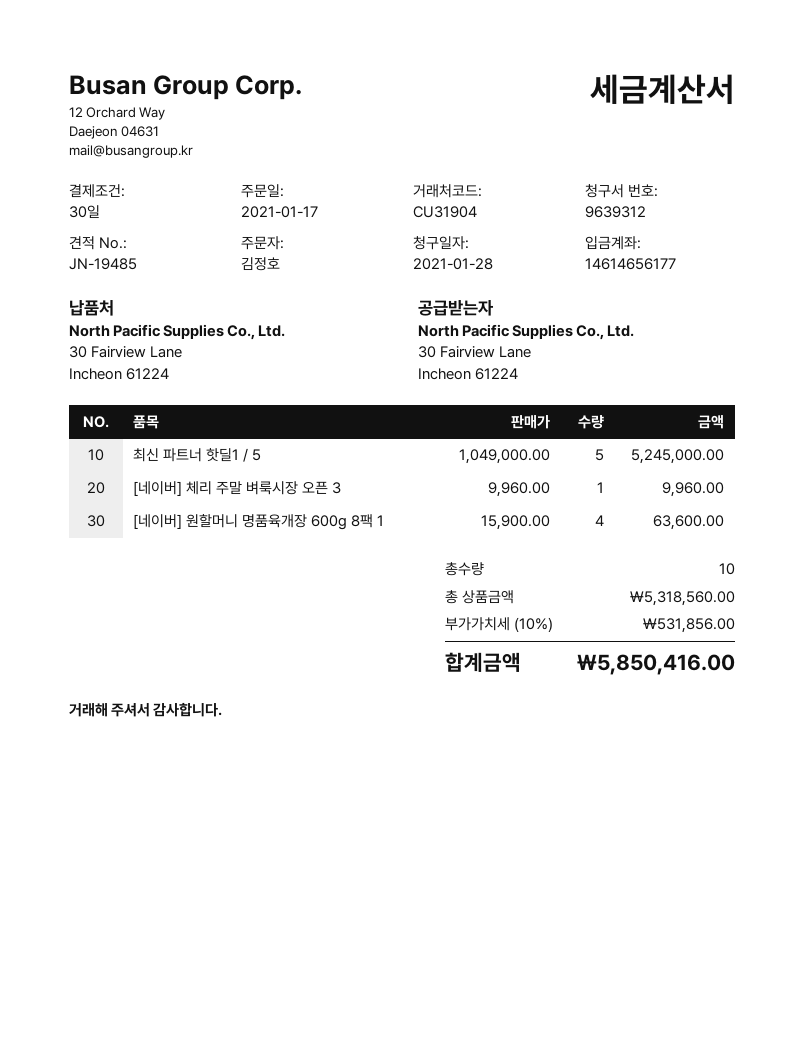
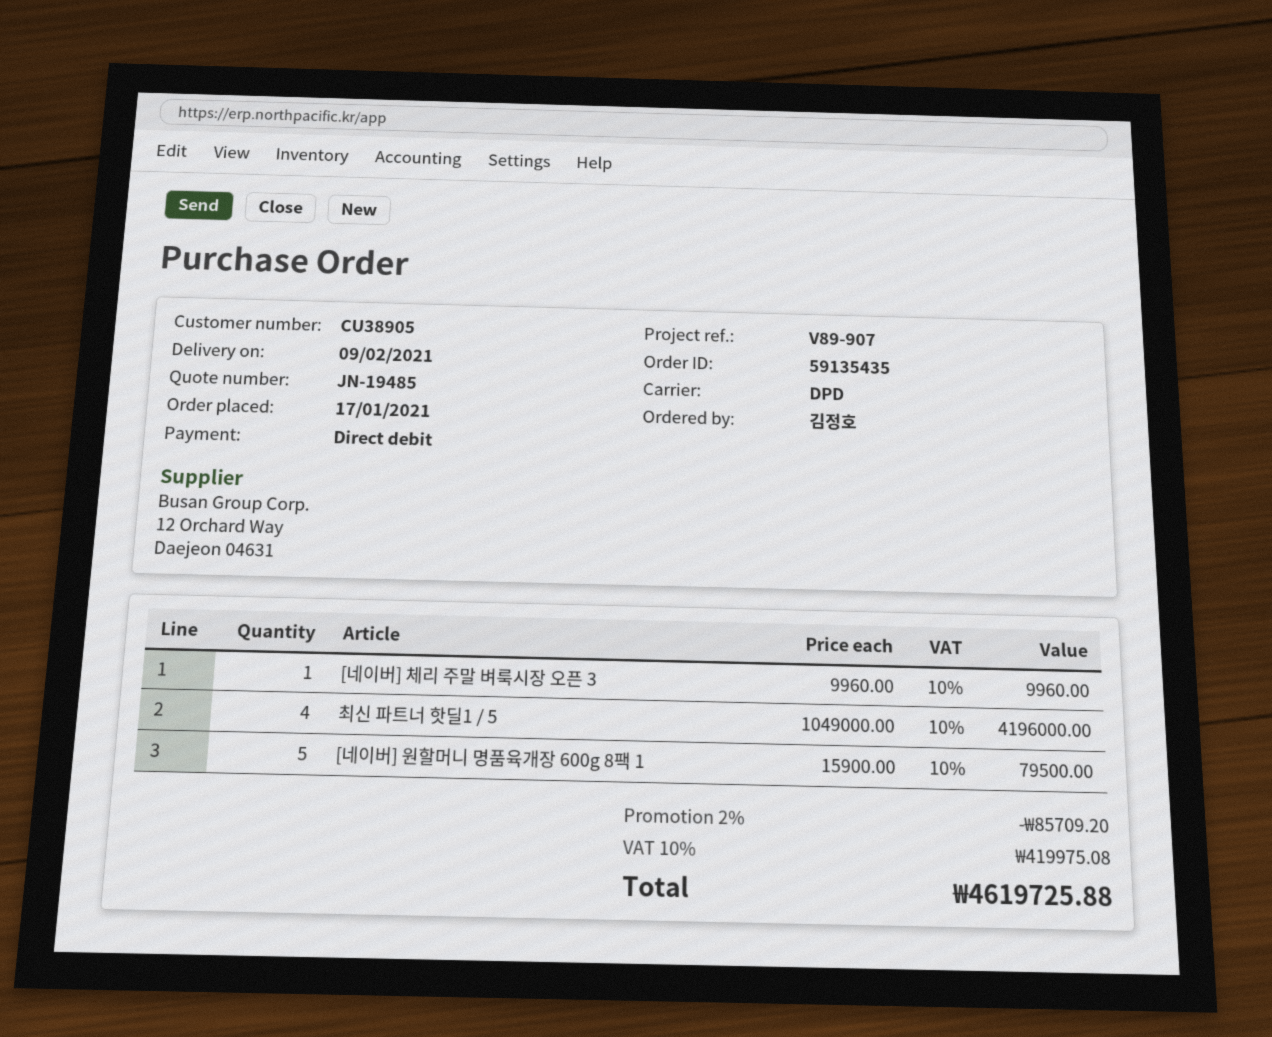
customer number: CU31904 -> CU38905
최신 파트너 핫딜1 / 5: 5 x 1049000.00 = 5245000.00 -> 4 x 1049000.00 = 4196000.00
[네이버] 원할머니 명품육개장 600g 8팩 1: 4 x 15900.00 = 63600.00 -> 5 x 15900.00 = 79500.00
discount: none -> 2% = 85709.20
tax: 10% = 531856.00 -> 10% = 419975.08
total: 5850416.00 -> 4619725.88

